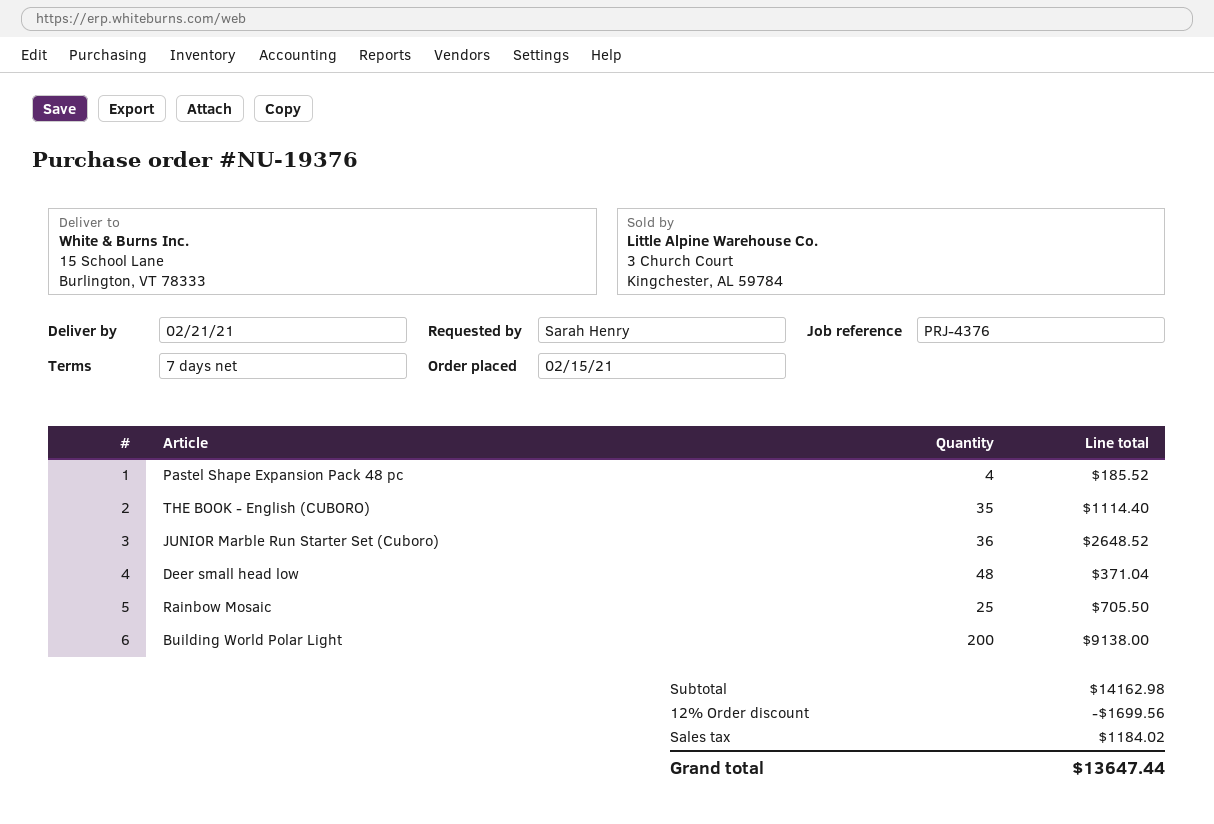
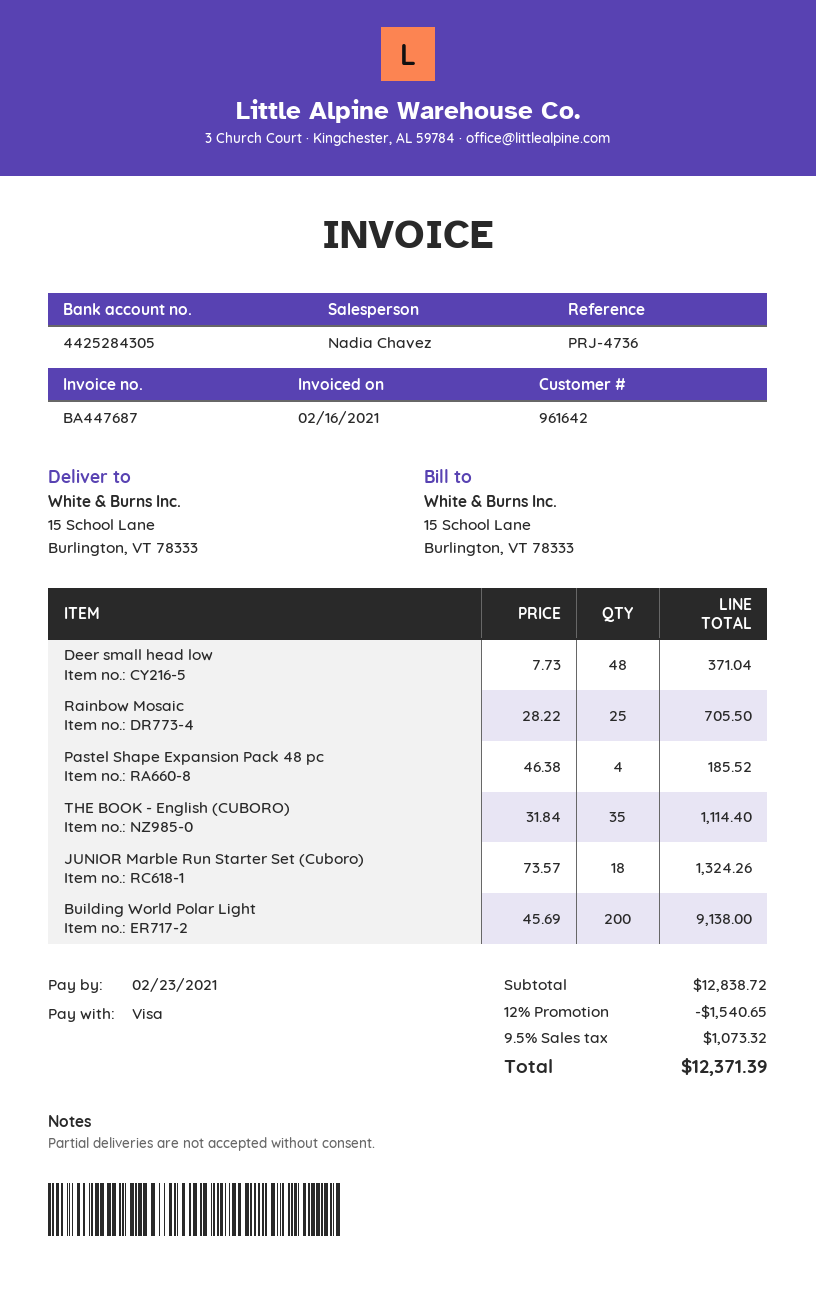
reference: PRJ-4376 -> PRJ-4736
JUNIOR Marble Run Starter Set (Cuboro): 36 for 2648.52 -> 18 for 1324.26
subtotal: 14162.98 -> 12838.72
discount: 12% = 1699.56 -> 12% = 1540.65
tax: 1184.02 -> 1073.32
total: 13647.44 -> 12371.39

